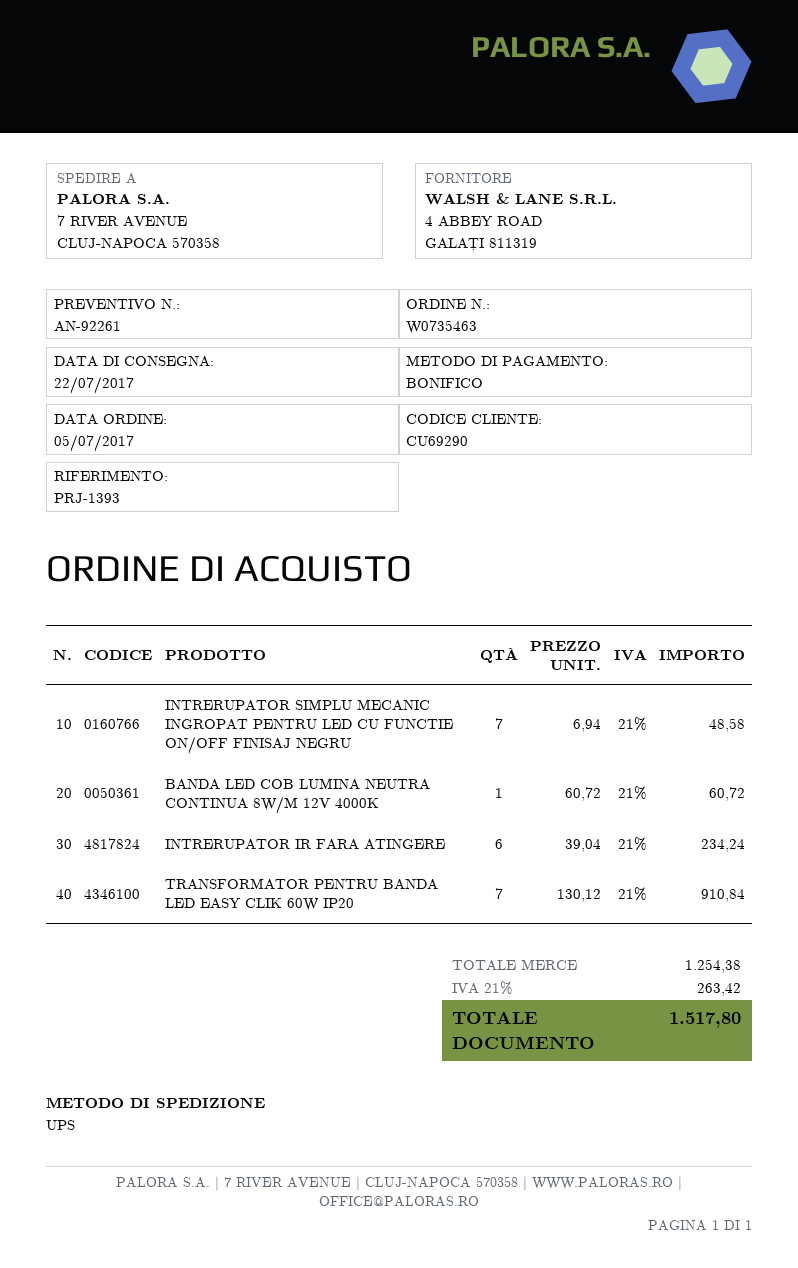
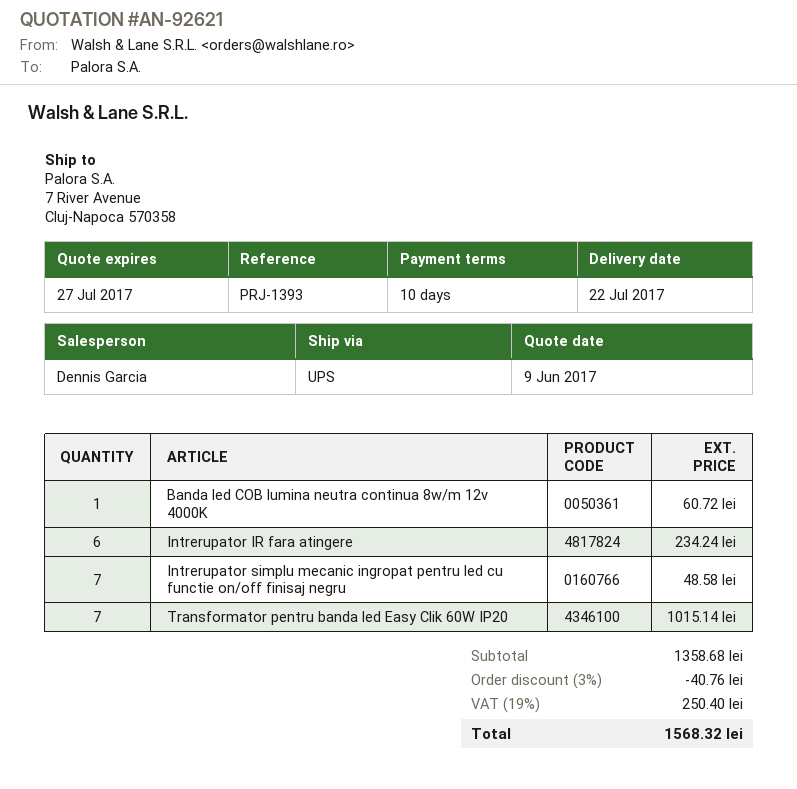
quote number: AN-92261 -> AN-92621
TRANSFORMATOR PENTRU BANDA LED EASY CLIK 60W IP20: 7 for 910.84 -> 7 for 1015.14
subtotal: 1254.38 -> 1358.68
discount: none -> 3% = 40.76
tax: 21% = 263.42 -> 19% = 250.40
total: 1517.80 -> 1568.32

